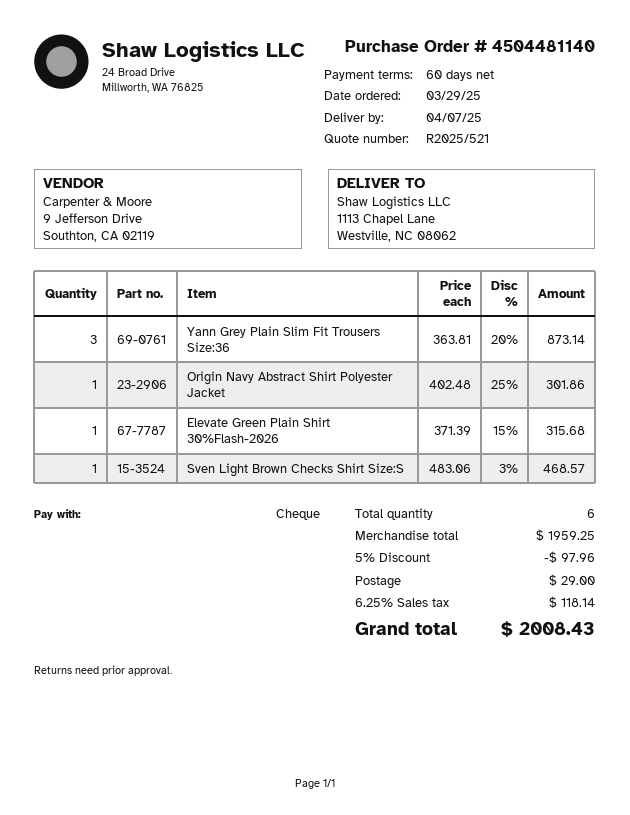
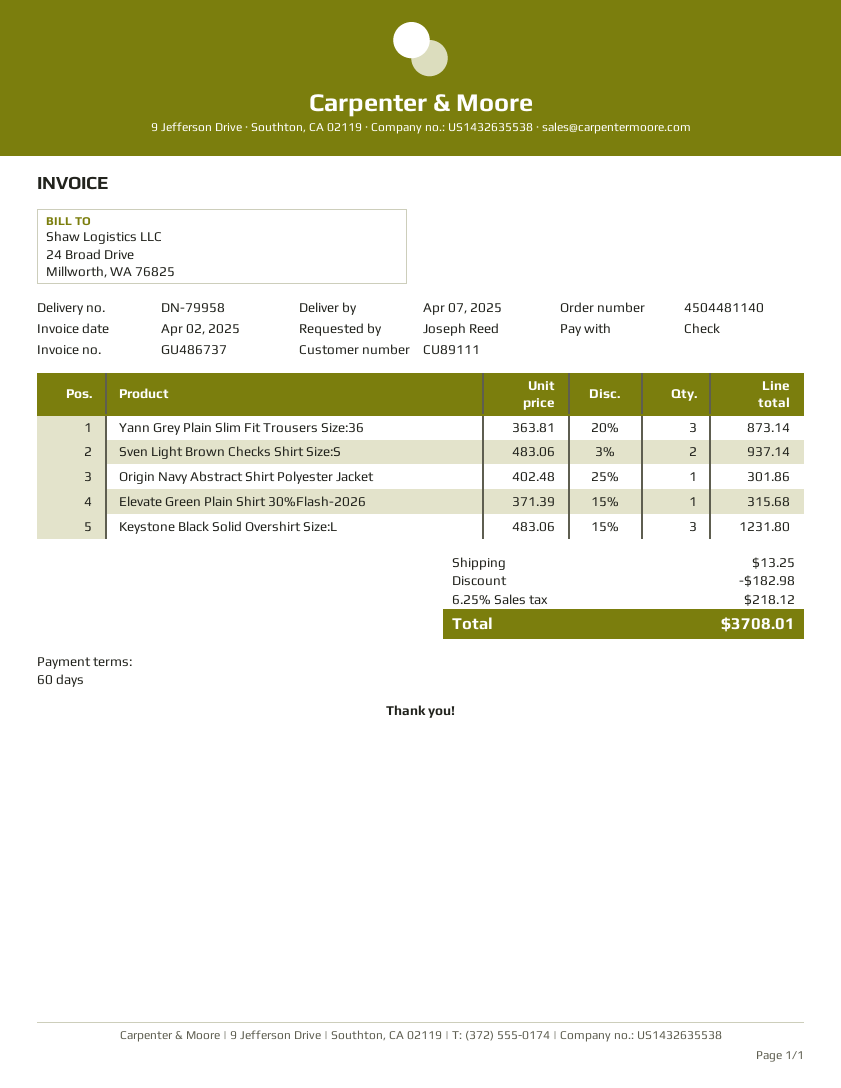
Sven Light Brown Checks Shirt Size:S: 1 x 483.06 - 3% = 468.57 -> 2 x 483.06 - 3% = 937.14
Keystone Black Solid Overshirt Size:L: none -> 3 x 483.06 - 15% = 1231.80
discount: 97.96 -> 182.98
shipping: 29.00 -> 13.25
tax: 6.25% = 118.14 -> 6.25% = 218.12
total: 2008.43 -> 3708.01

